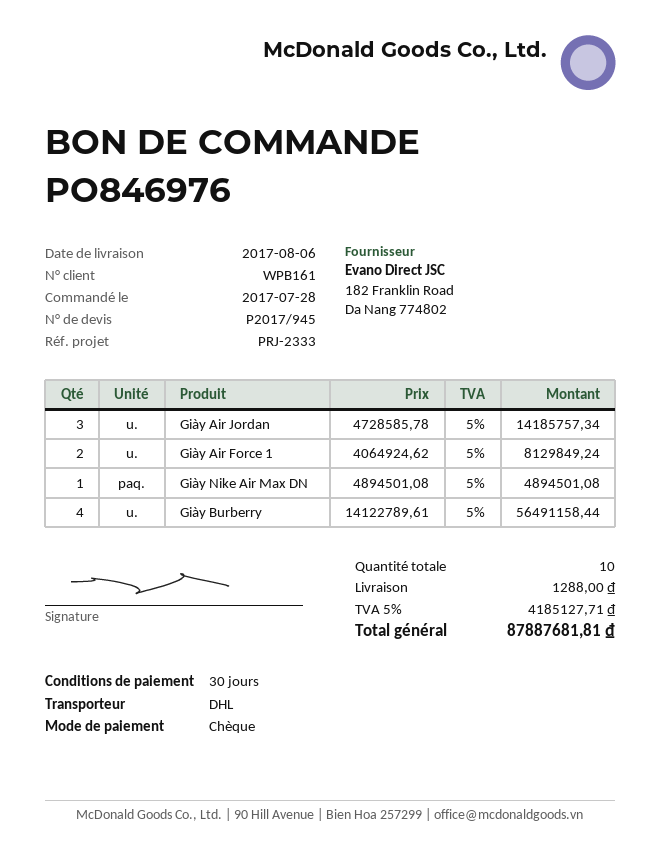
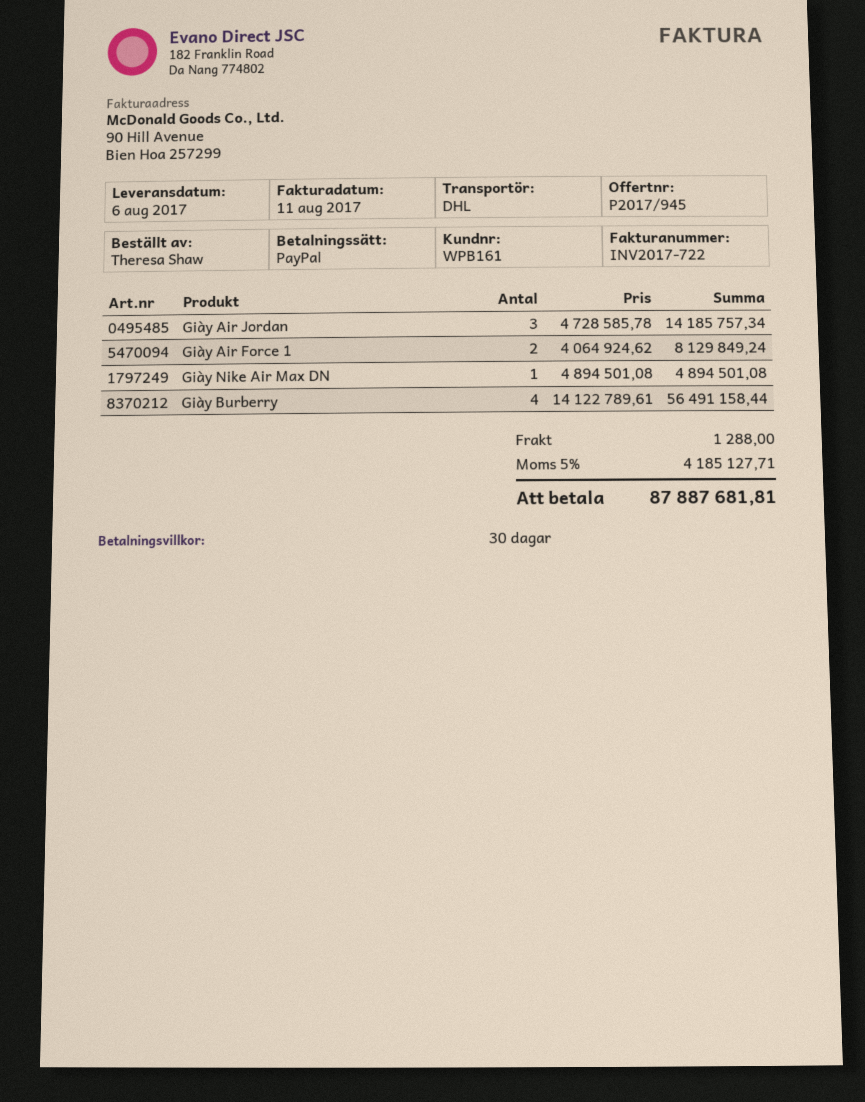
payment method: cheque -> PayPal

